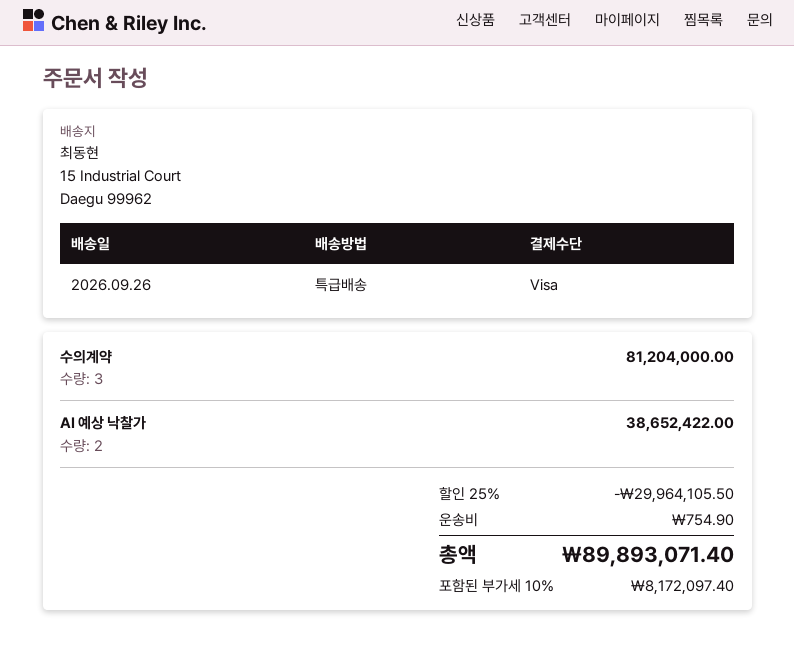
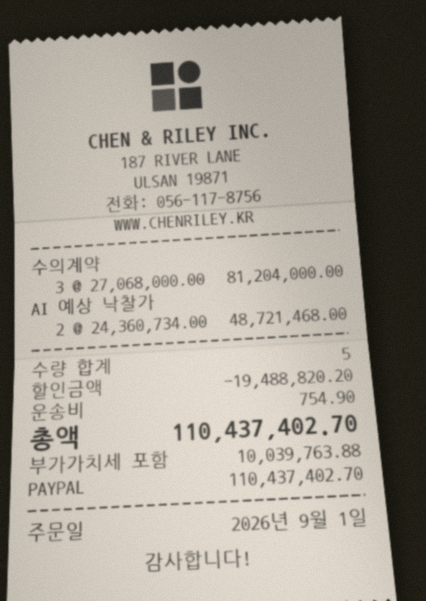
payment method: Visa -> PayPal
AI 예상 낙찰가: 2 for 38652422.00 -> 2 for 48721468.00
discount: 29964105.50 -> 19488820.20
tax: 8172097.40 -> 10039763.88
total: 89893071.40 -> 110437402.70

